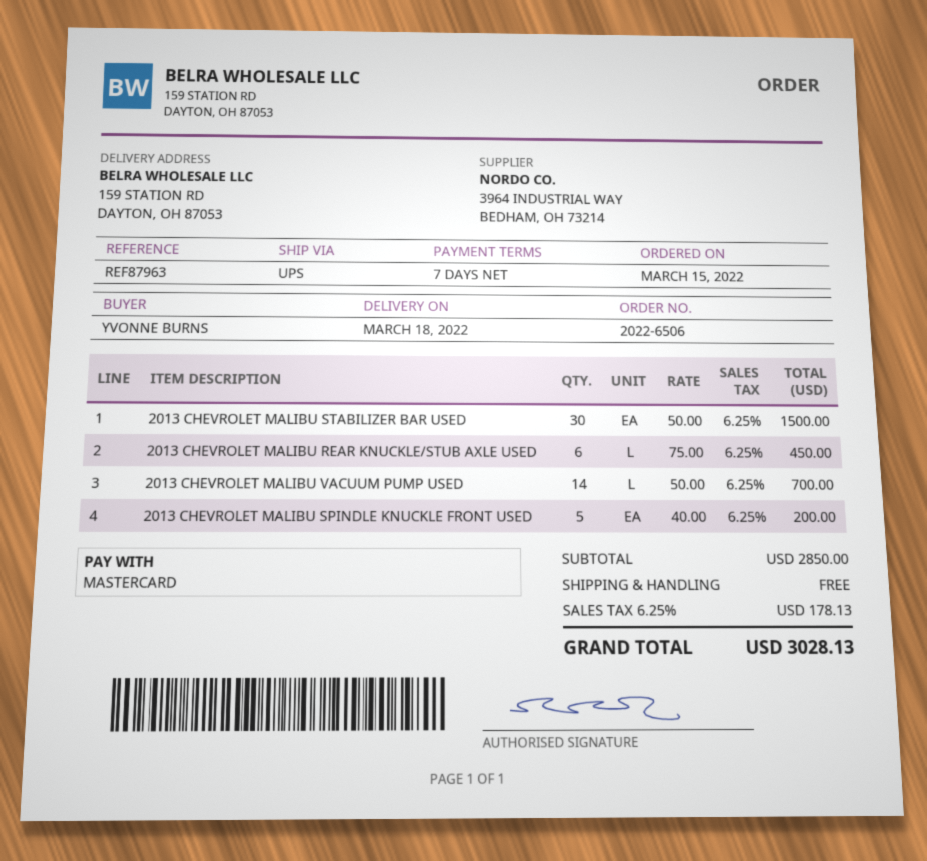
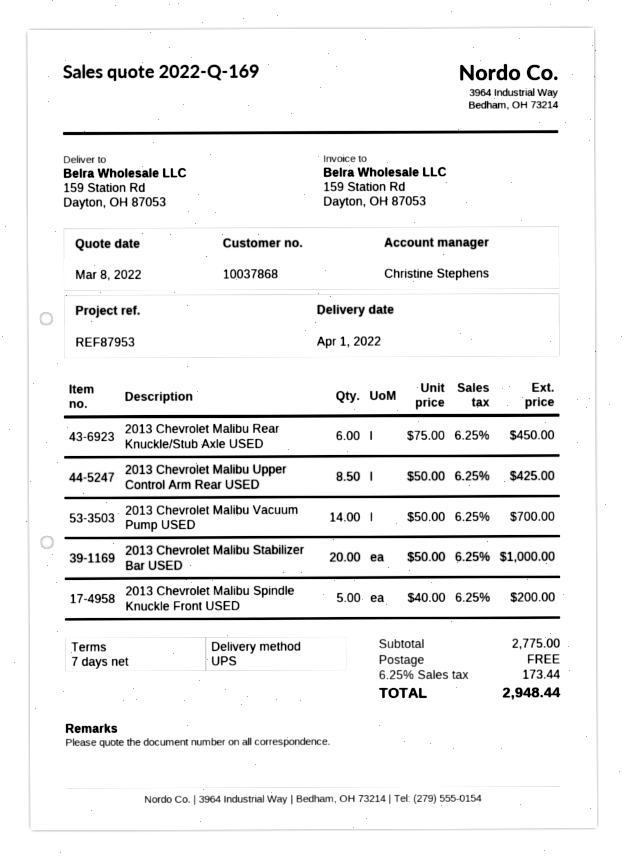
delivery date: 2022-03-18 -> 2022-04-01
reference: REF87963 -> REF87953
2013 CHEVROLET MALIBU STABILIZER BAR USED: 30 x 50.00 = 1500.00 -> 20 x 50.00 = 1000.00
2013 Chevrolet Malibu Upper Control Arm Rear USED: none -> 8.5 x 50.00 = 425.00
subtotal: 2850.00 -> 2775.00
tax: 6.25% = 178.13 -> 6.25% = 173.44
total: 3028.13 -> 2948.44

